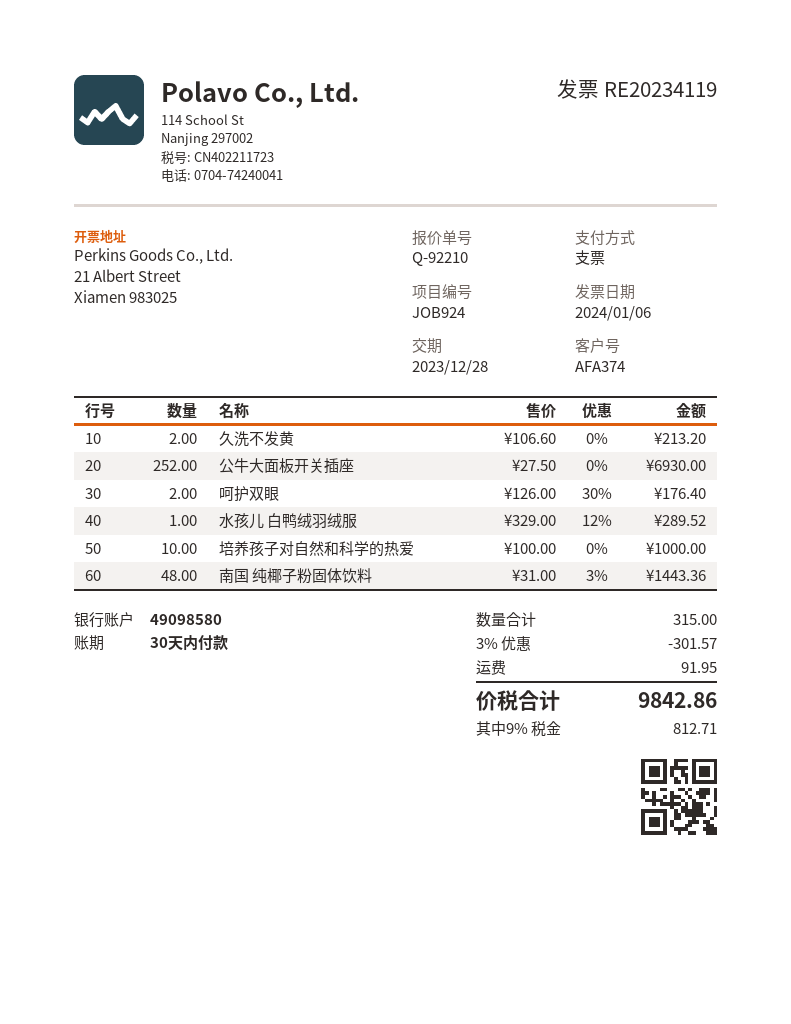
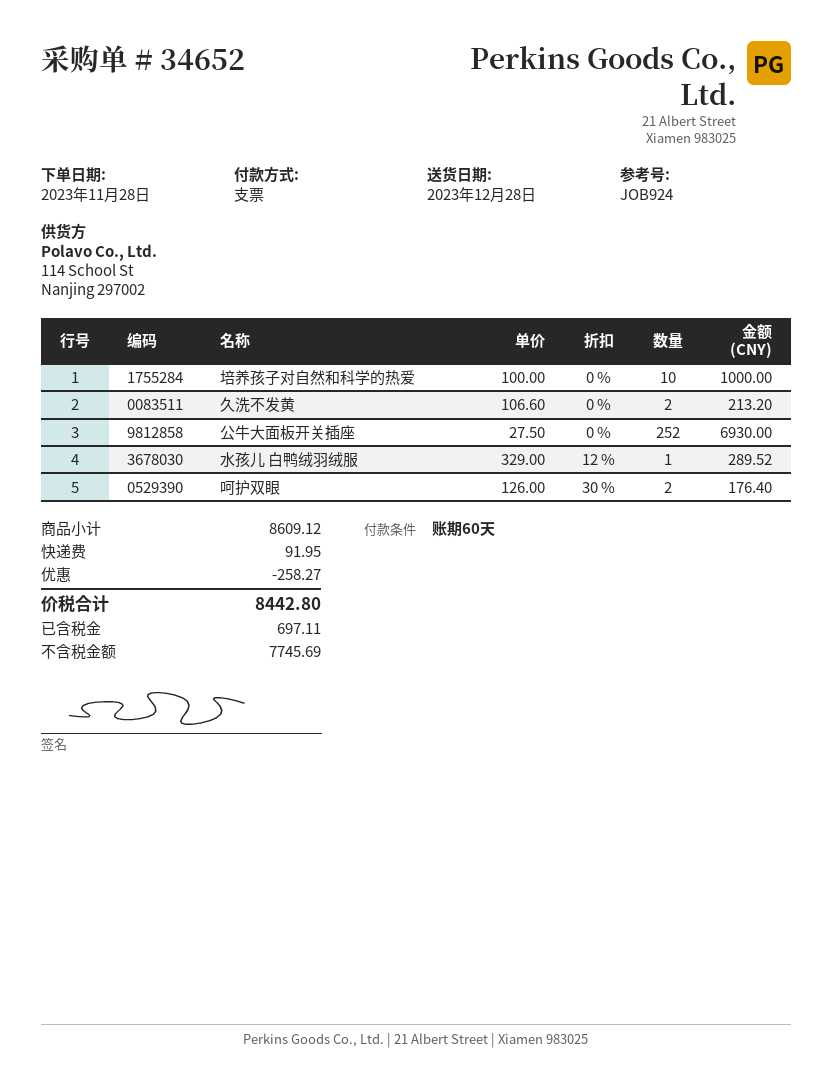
payment terms: 30 days -> 60 days
南国 纯椰子粉固体饮料: 48 x 31.00 - 3% = 1443.36 -> none
discount: 301.57 -> 258.27
tax: 812.71 -> 697.11
total: 9842.86 -> 8442.80

